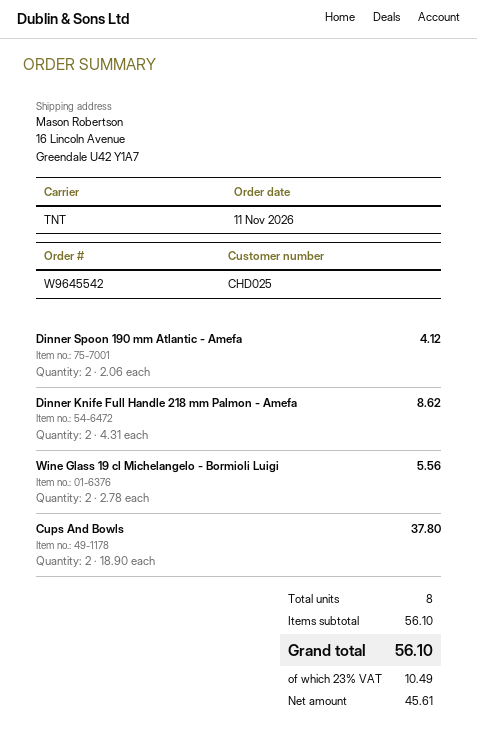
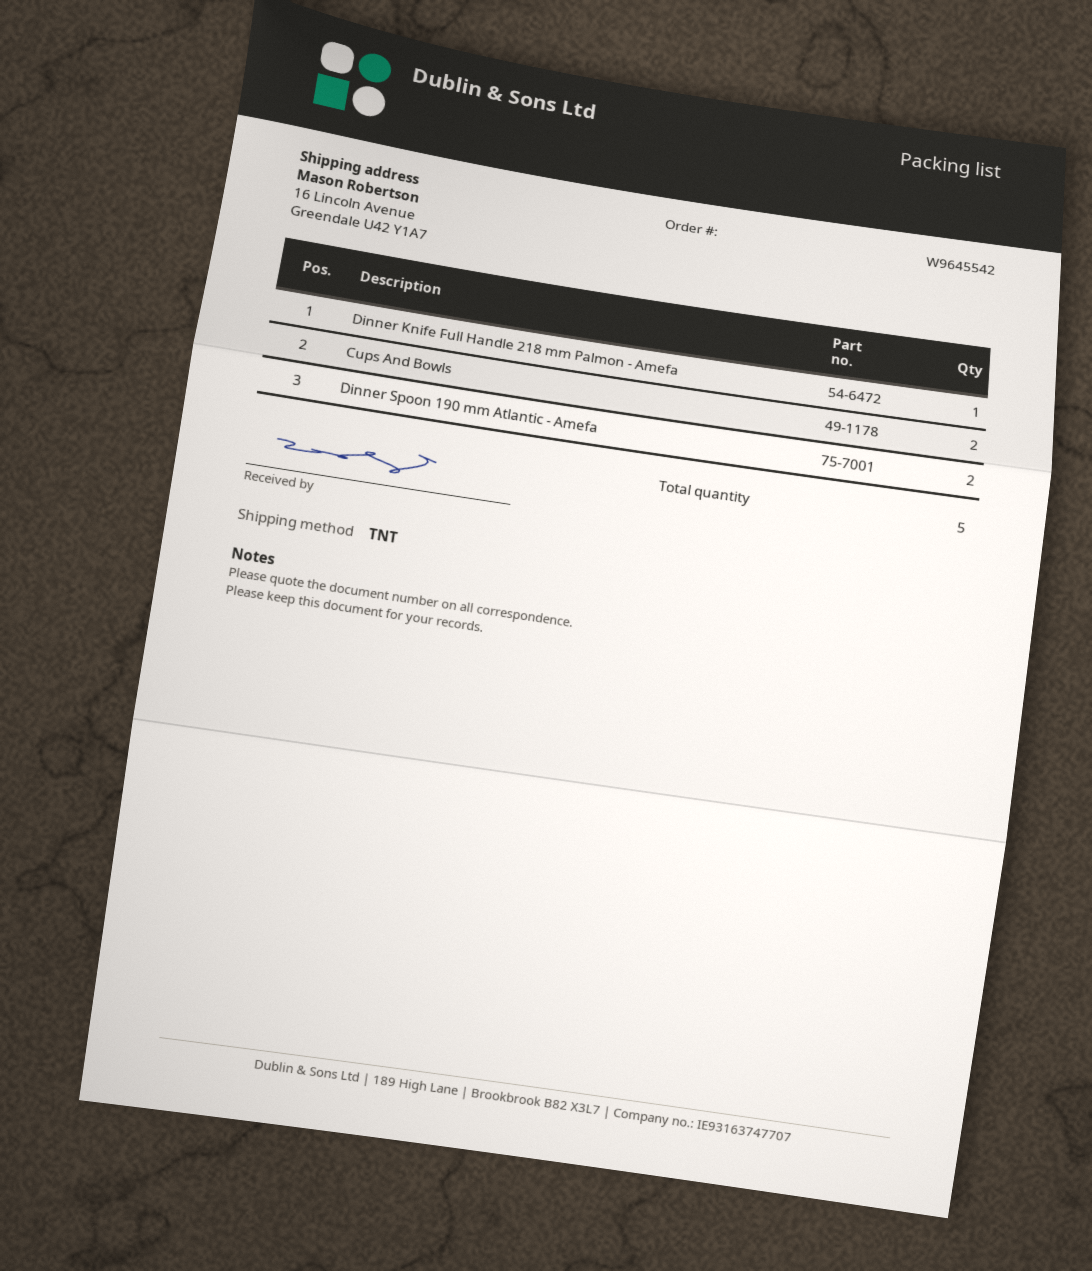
Dinner Knife Full Handle 218 mm Palmon - Amefa: 2 -> 1
Wine Glass 19 cl Michelangelo - Bormioli Luigi: 2 -> none
total quantity: 8 -> 5

